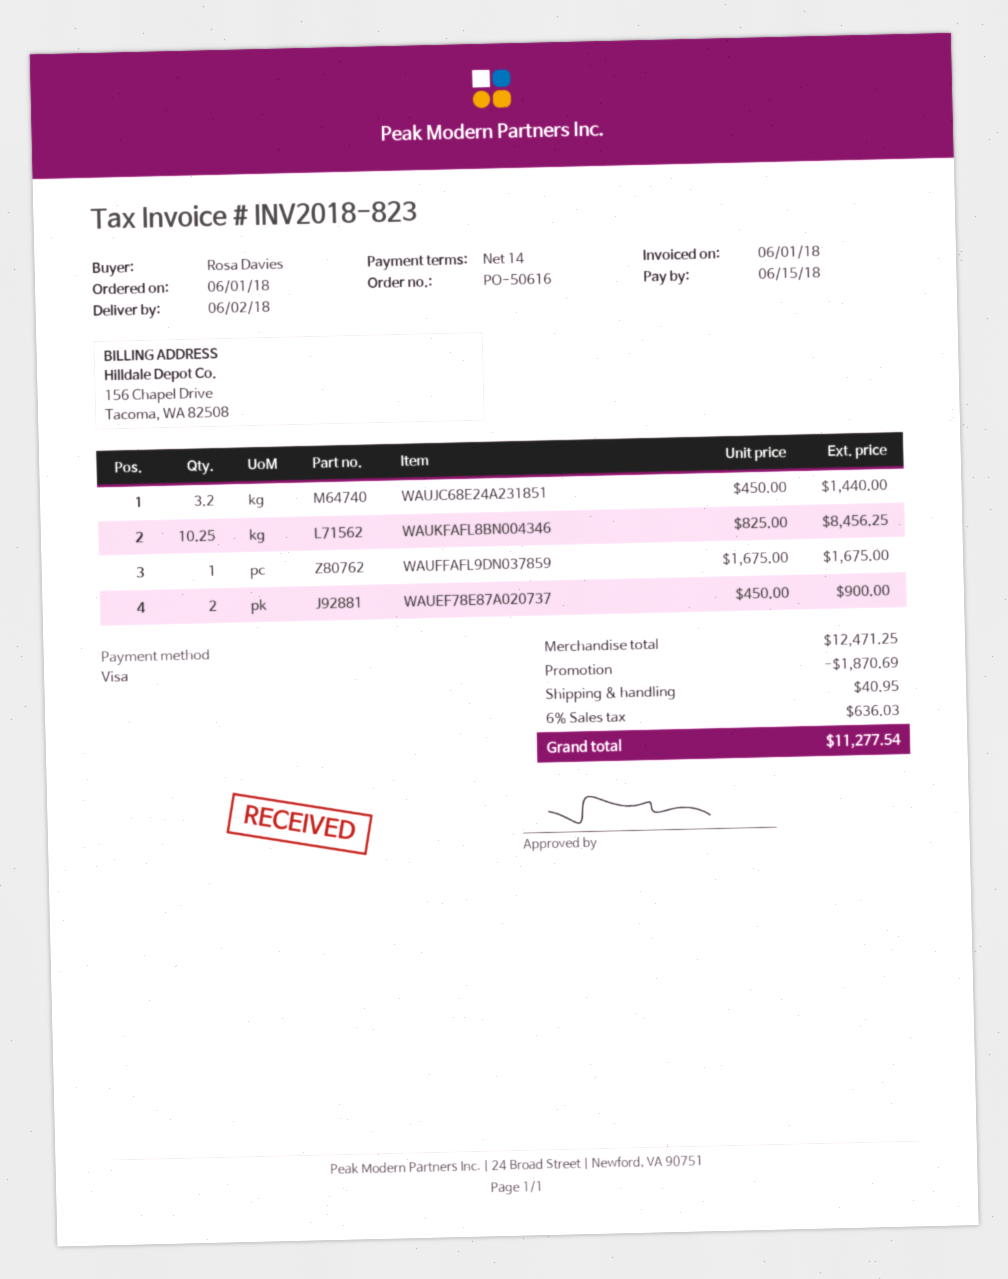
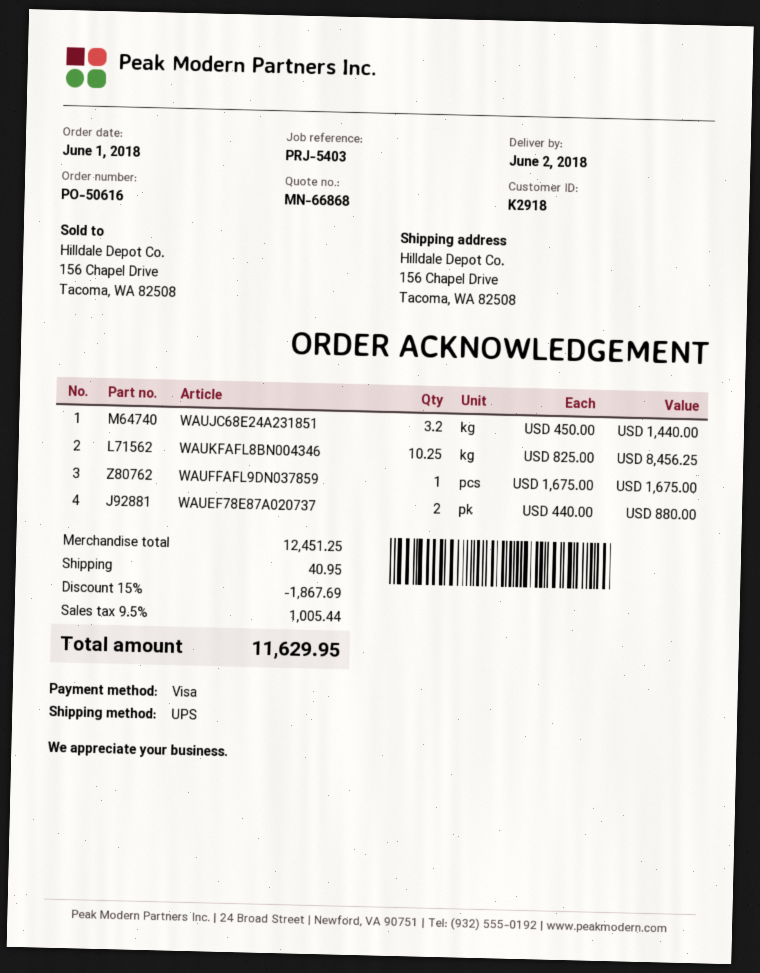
WAUEF78E87A020737: 2 x 450.00 = 900.00 -> 2 x 440.00 = 880.00
subtotal: 12471.25 -> 12451.25
discount: 1870.69 -> 1867.69
tax: 6% = 636.03 -> 9.5% = 1005.44
total: 11277.54 -> 11629.95

